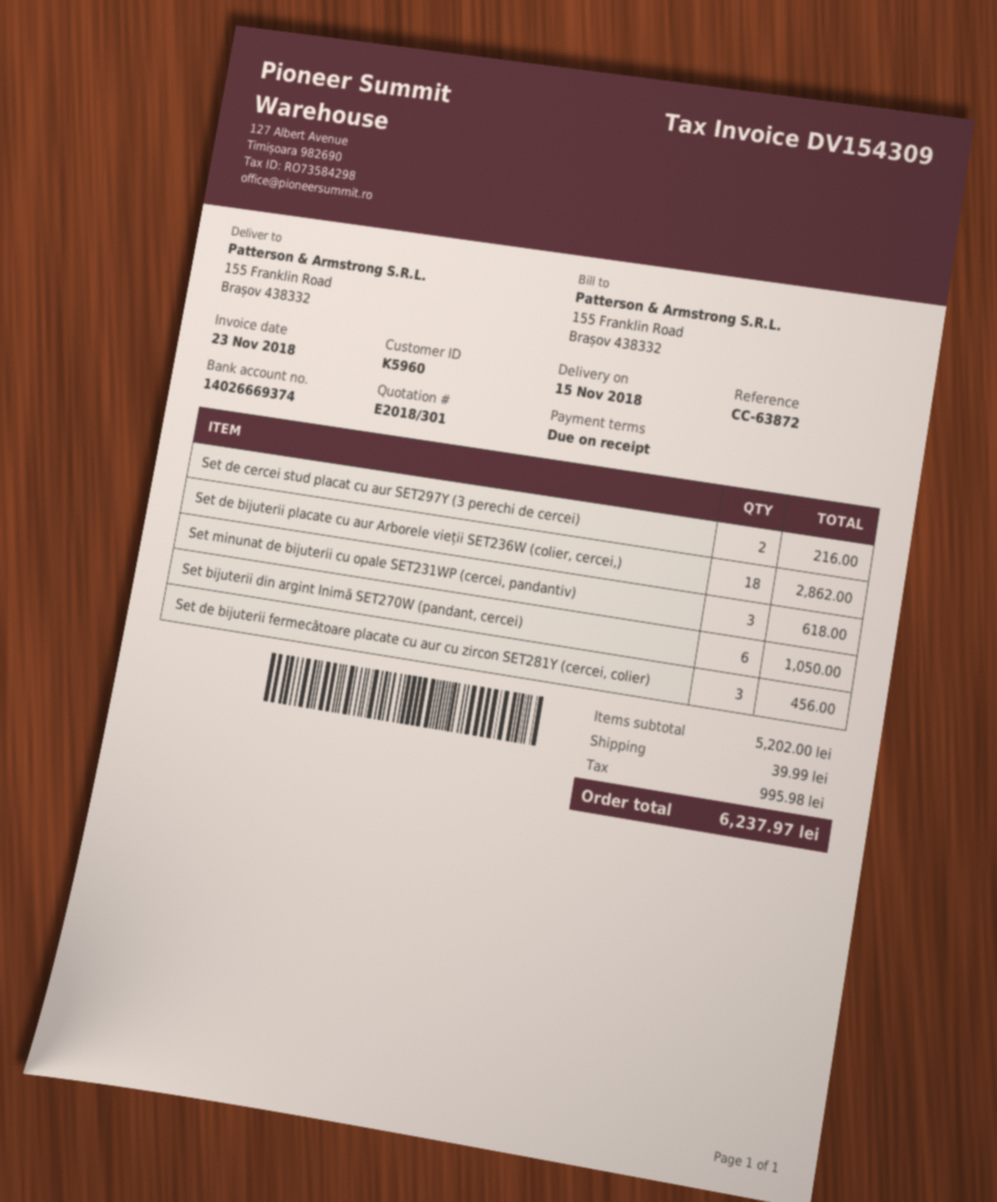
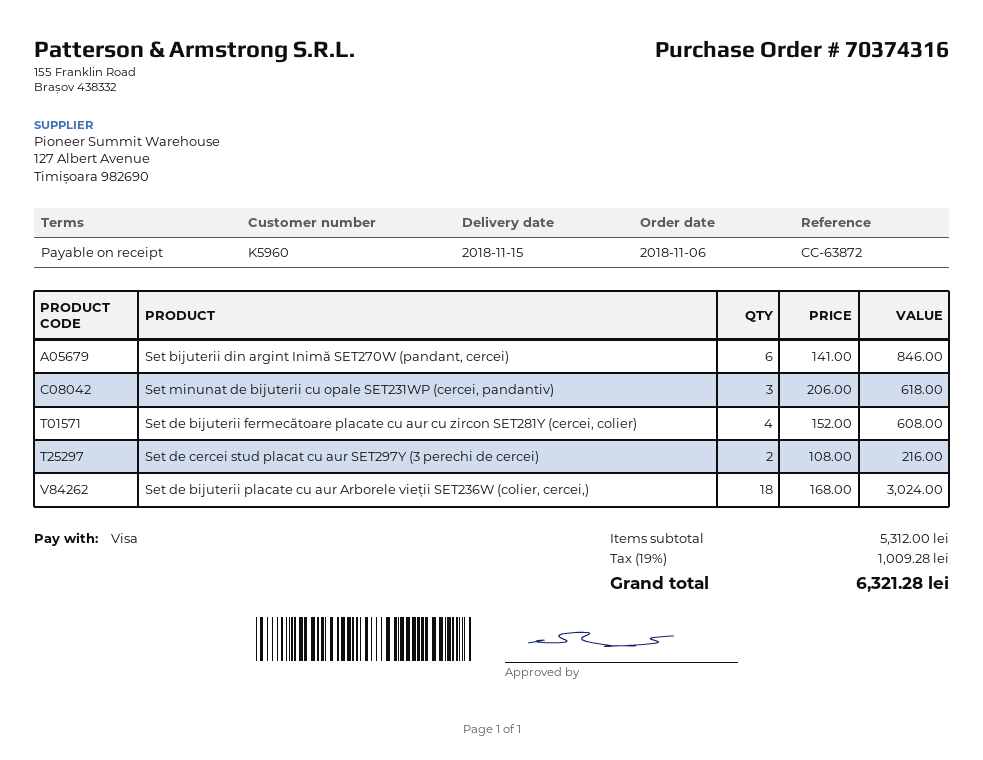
Set de bijuterii placate cu aur Arborele vieții SET236W (colier, cercei,): 18 for 2862.00 -> 18 for 3024.00
Set bijuterii din argint Inimă SET270W (pandant, cercei): 6 for 1050.00 -> 6 for 846.00
Set de bijuterii fermecătoare placate cu aur cu zircon SET281Y (cercei, colier): 3 for 456.00 -> 4 for 608.00
subtotal: 5202.00 -> 5312.00
shipping: 39.99 -> none
tax: 995.98 -> 1009.28
total: 6237.97 -> 6321.28

